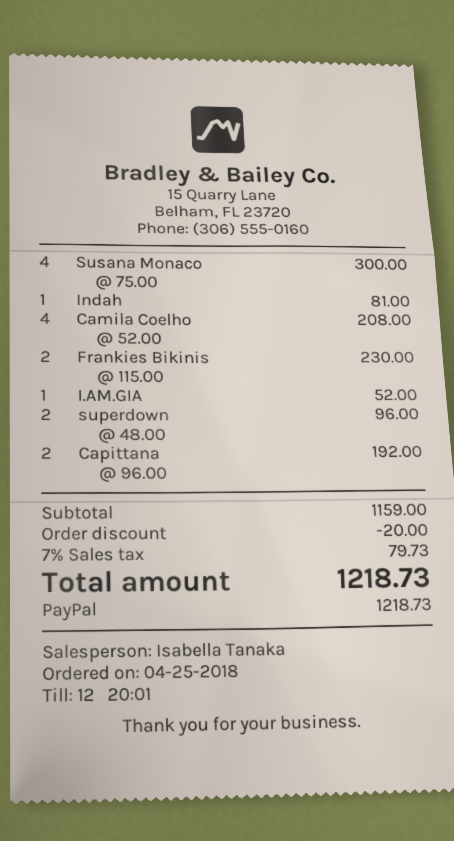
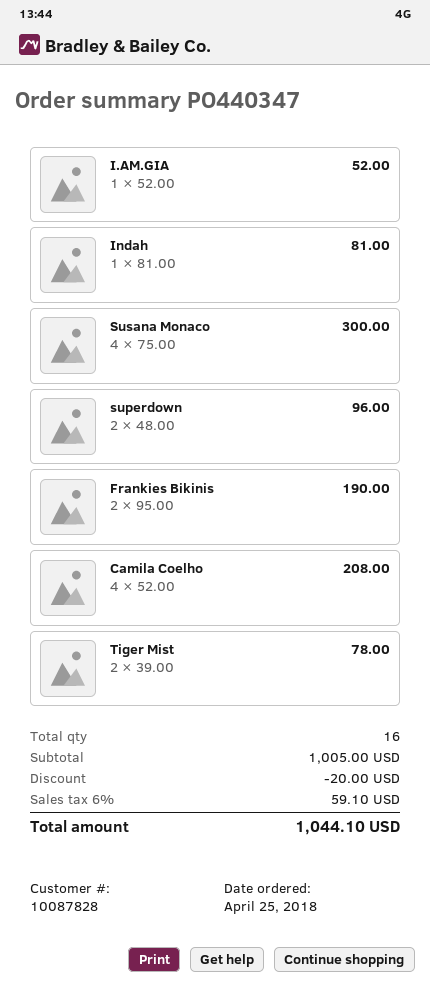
Frankies Bikinis: 2 x 115.00 = 230.00 -> 2 x 95.00 = 190.00
Capittana: 2 x 96.00 = 192.00 -> none
Tiger Mist: none -> 2 x 39.00 = 78.00
subtotal: 1159.00 -> 1005.00
tax: 7% = 79.73 -> 6% = 59.10
total: 1218.73 -> 1044.10

